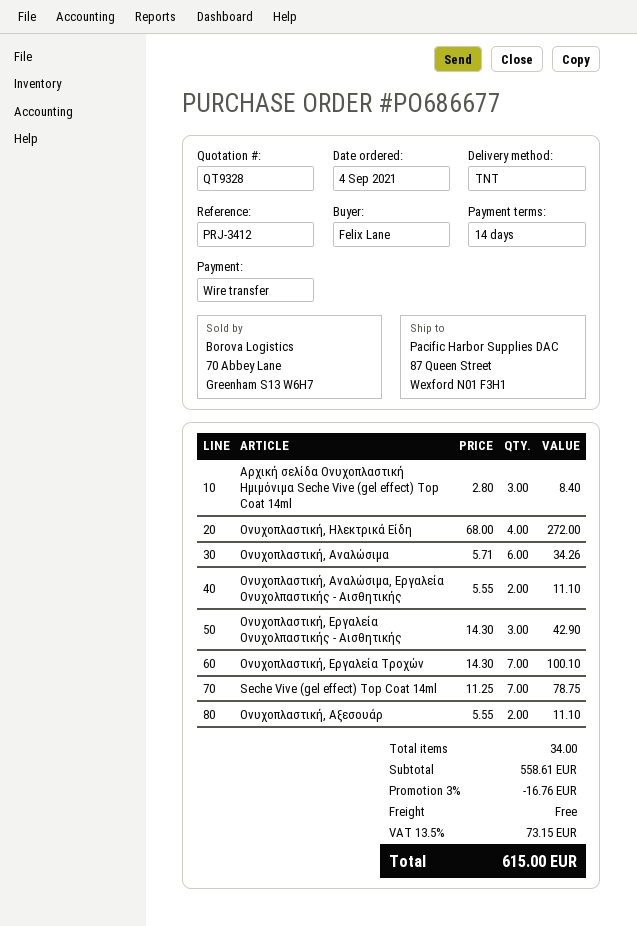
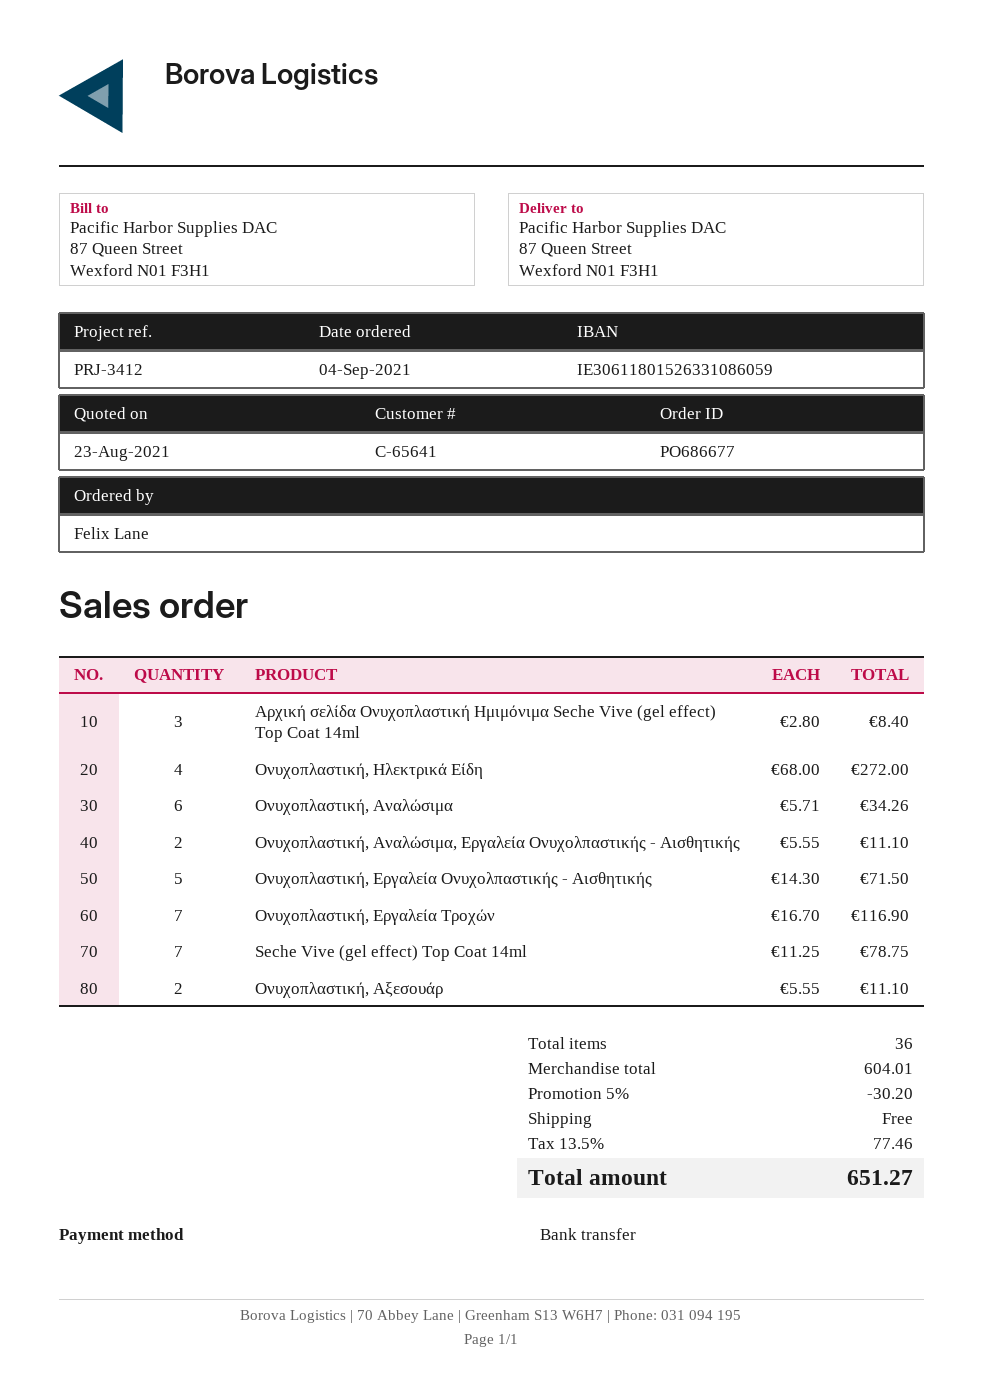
Ονυχοπλαστική, Εργαλεία Ονυχολπαστικής - Αισθητικής: 3 x 14.30 = 42.90 -> 5 x 14.30 = 71.50
Ονυχοπλαστική, Εργαλεία Τροχών: 7 x 14.30 = 100.10 -> 7 x 16.70 = 116.90
total quantity: 34 -> 36
subtotal: 558.61 -> 604.01
discount: 3% = 16.76 -> 5% = 30.20
tax: 13.5% = 73.15 -> 13.5% = 77.46
total: 615.00 -> 651.27

